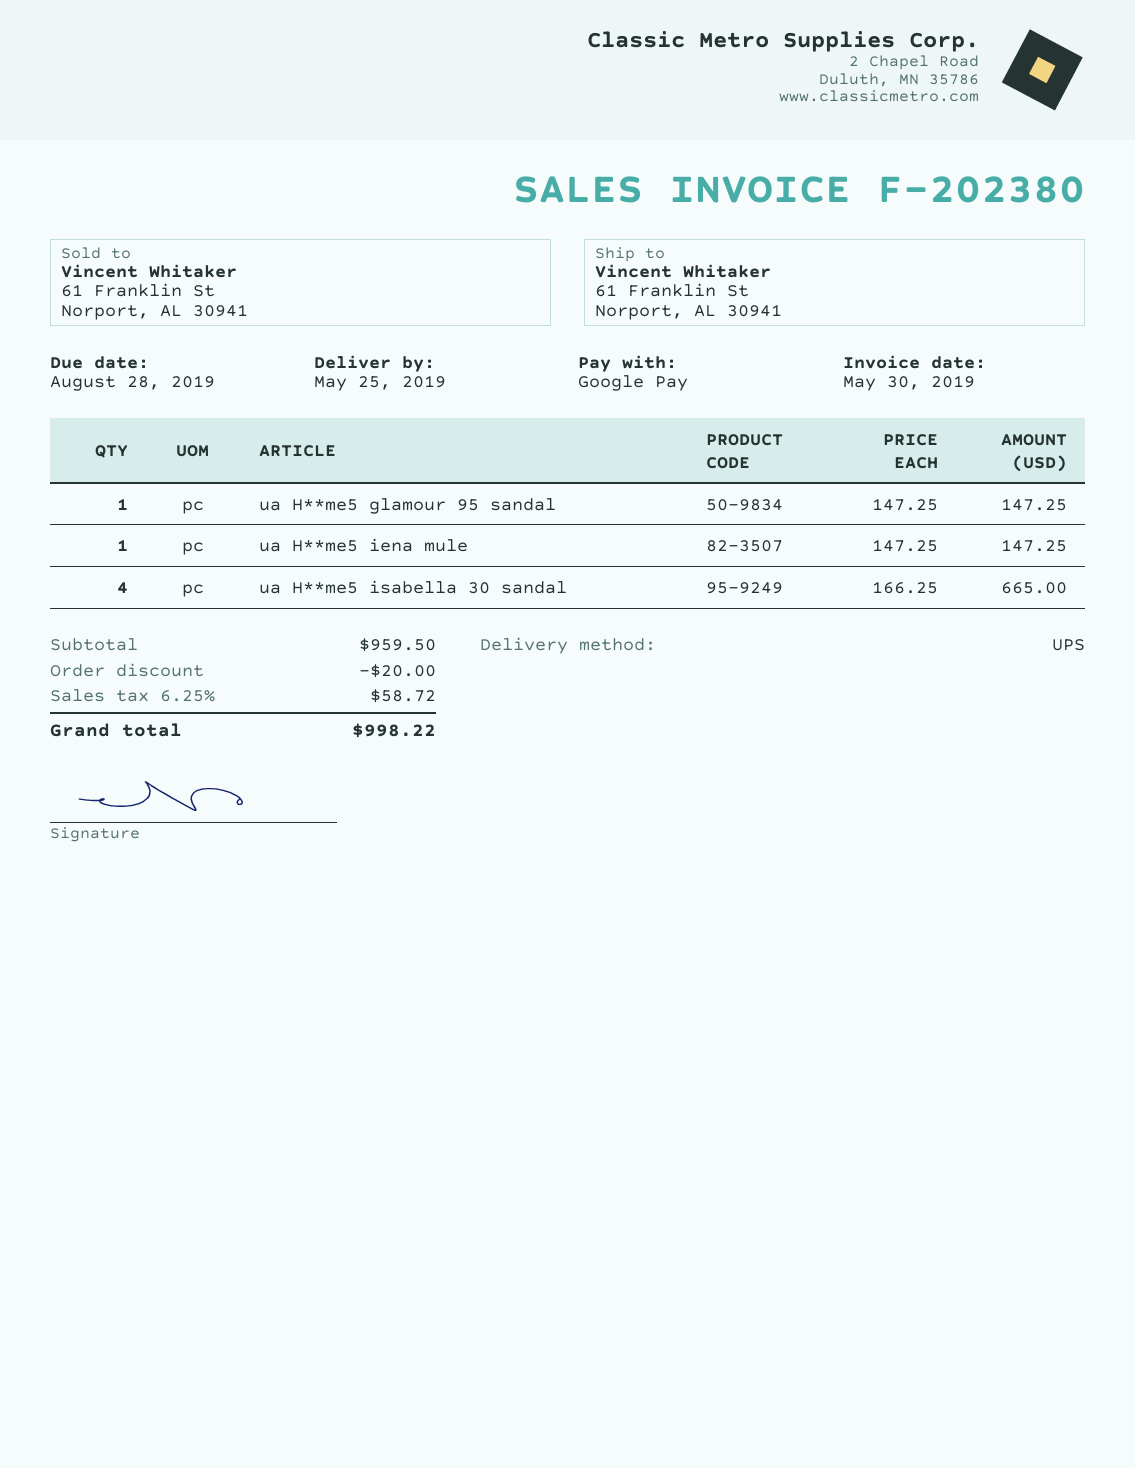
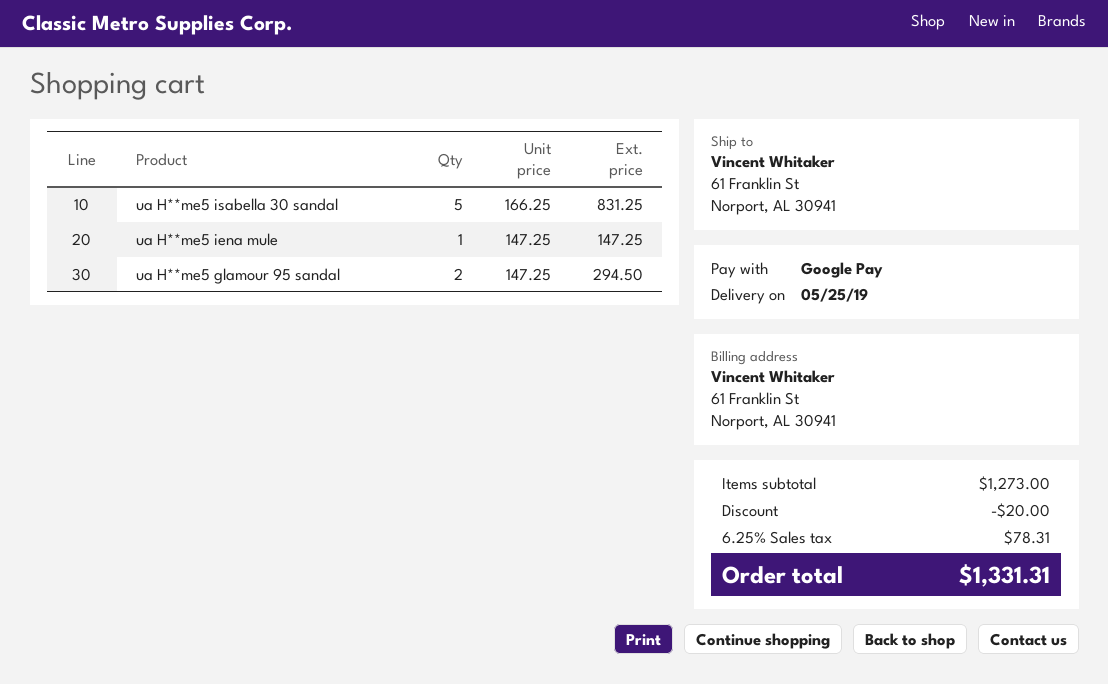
ua H**me5 glamour 95 sandal: 1 x 147.25 = 147.25 -> 2 x 147.25 = 294.50
ua H**me5 isabella 30 sandal: 4 x 166.25 = 665.00 -> 5 x 166.25 = 831.25
subtotal: 959.50 -> 1273.00
tax: 6.25% = 58.72 -> 6.25% = 78.31
total: 998.22 -> 1331.31

